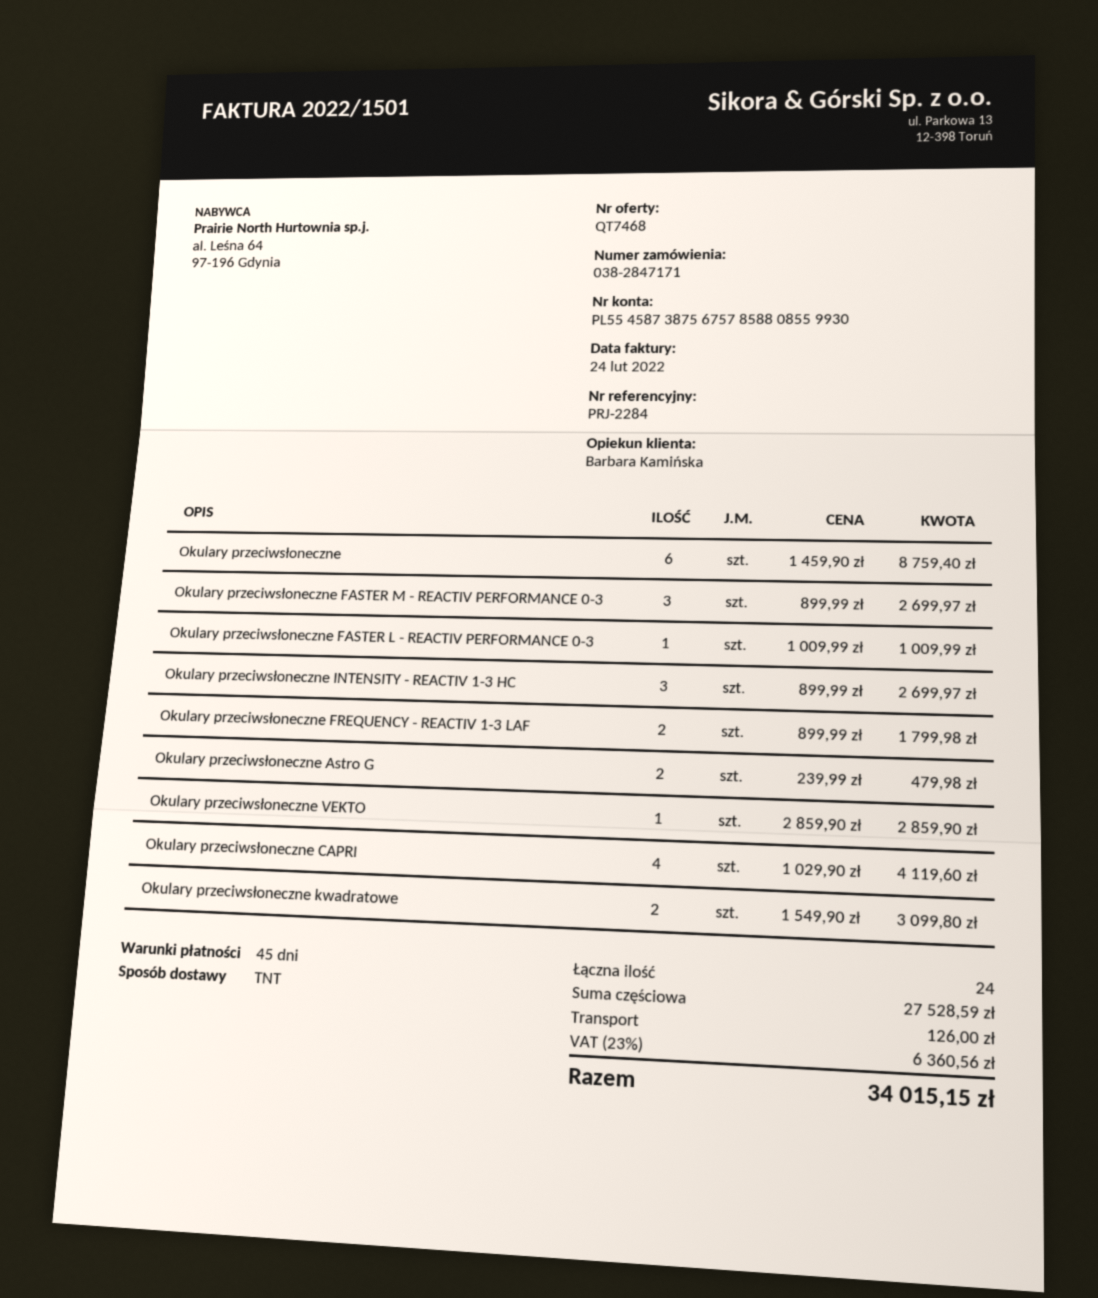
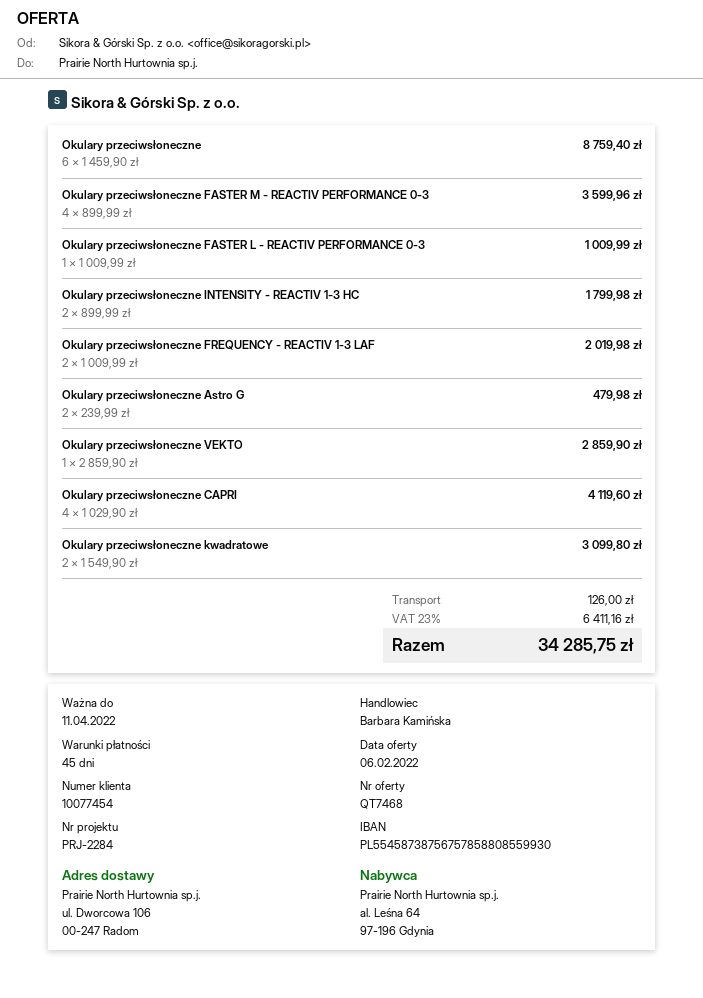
Okulary przeciwsłoneczne FASTER M - REACTIV PERFORMANCE 0-3: 3 x 899.99 = 2699.97 -> 4 x 899.99 = 3599.96
Okulary przeciwsłoneczne INTENSITY - REACTIV 1-3 HC: 3 x 899.99 = 2699.97 -> 2 x 899.99 = 1799.98
Okulary przeciwsłoneczne FREQUENCY - REACTIV 1-3 LAF: 2 x 899.99 = 1799.98 -> 2 x 1009.99 = 2019.98
tax: 23% = 6360.56 -> 23% = 6411.16
total: 34015.15 -> 34285.75

